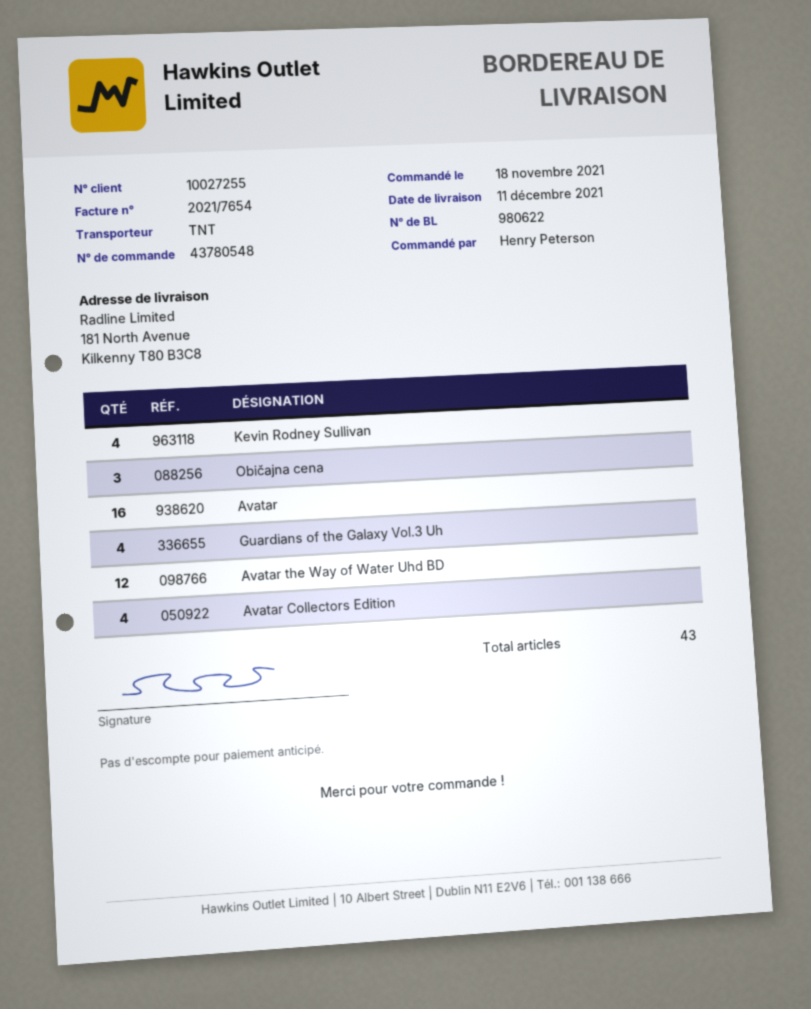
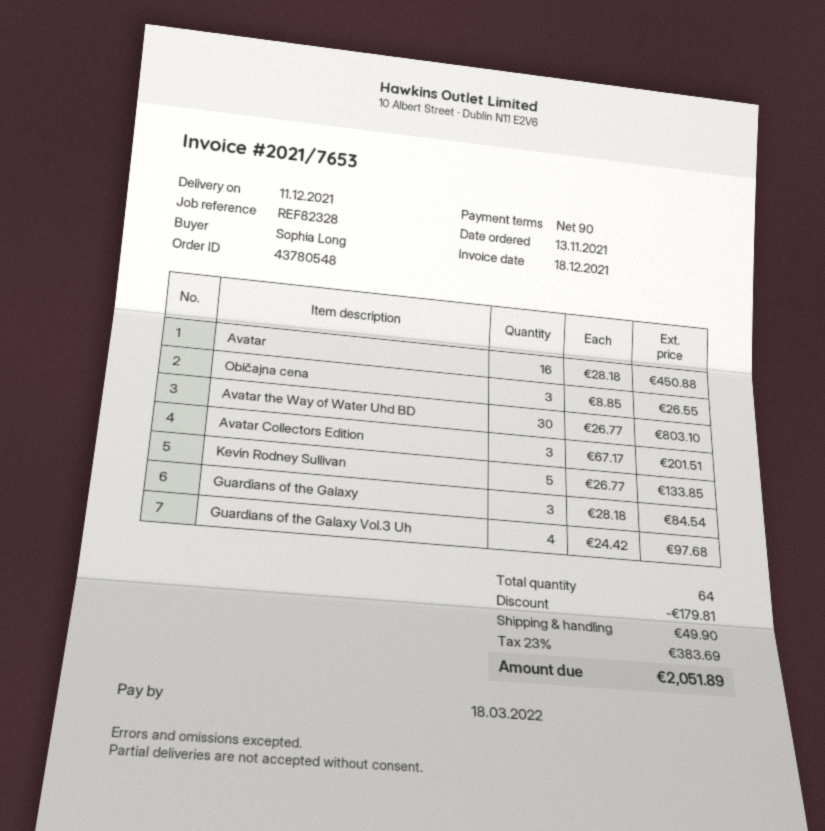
order date: 2021-11-18 -> 2021-11-13
invoice number: 2021/7654 -> 2021/7653
ordered by: Henry Peterson -> Sophia Long
Kevin Rodney Sullivan: 4 -> 5
Avatar the Way of Water Uhd BD: 12 -> 30
Avatar Collectors Edition: 4 -> 3
Guardians of the Galaxy: none -> 3
total quantity: 43 -> 64

